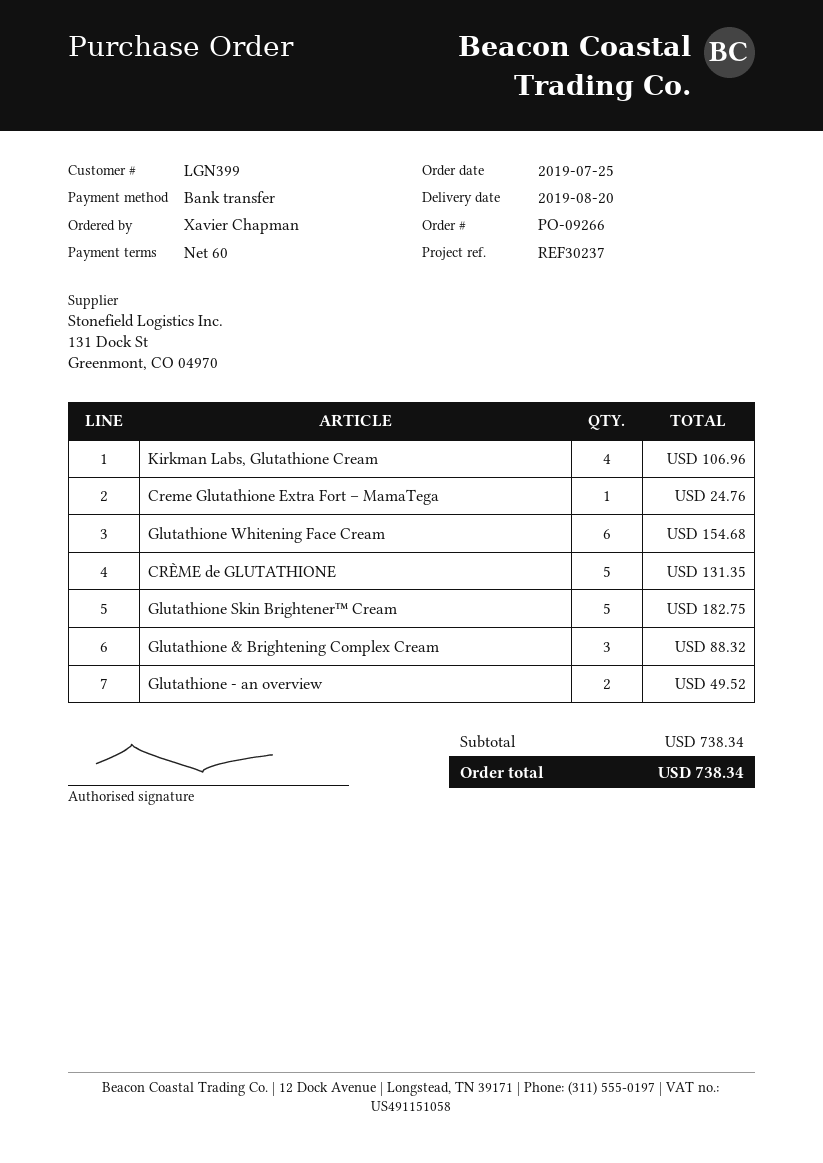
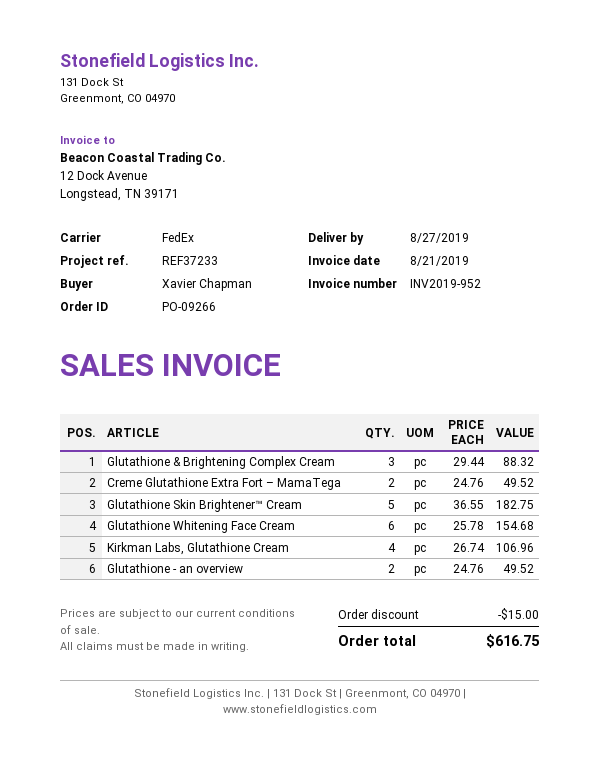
delivery date: 2019-08-20 -> 2019-08-27
reference: REF30237 -> REF37233
Creme Glutathione Extra Fort – MamaTega: 1 for 24.76 -> 2 for 49.52
CRÈME de GLUTATHIONE: 5 for 131.35 -> none
discount: none -> 15.00
total: 738.34 -> 616.75

